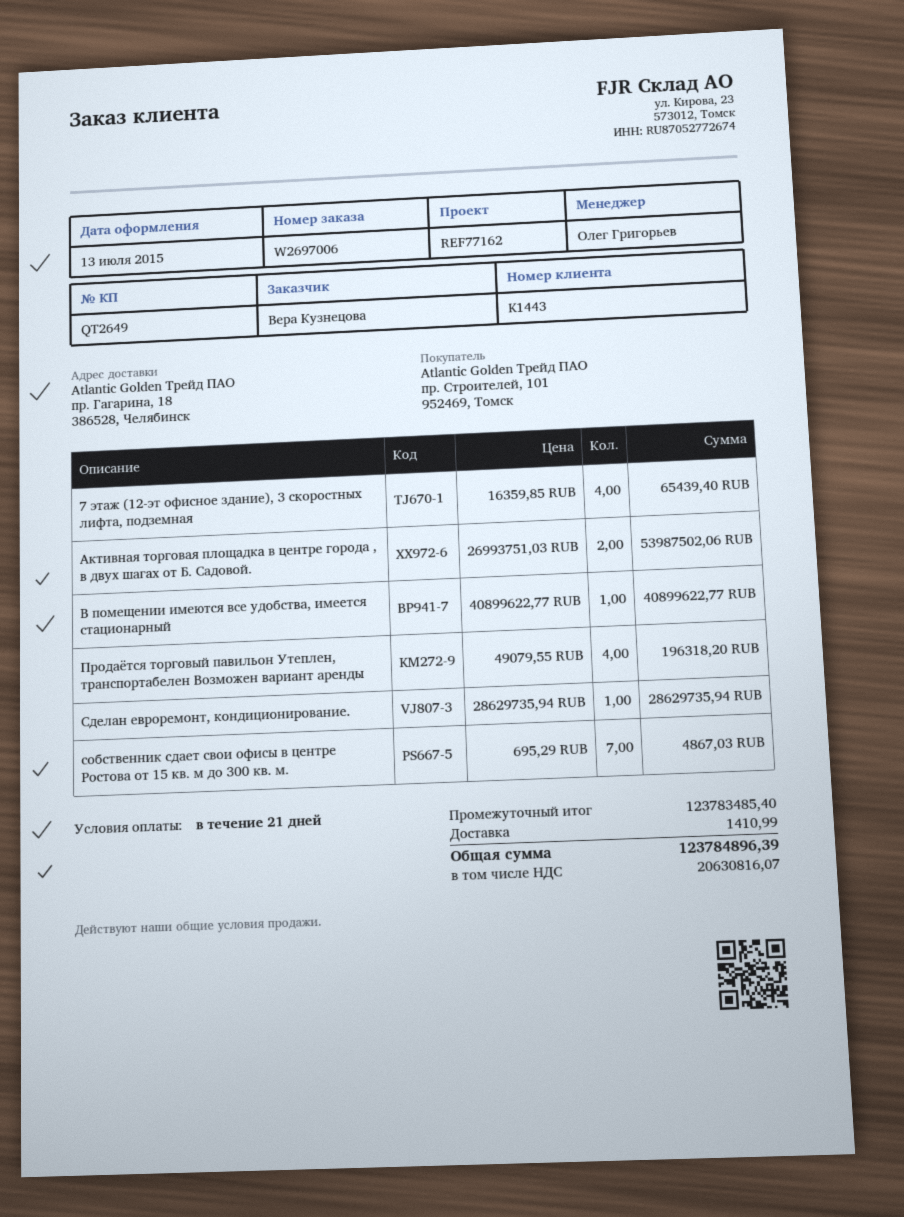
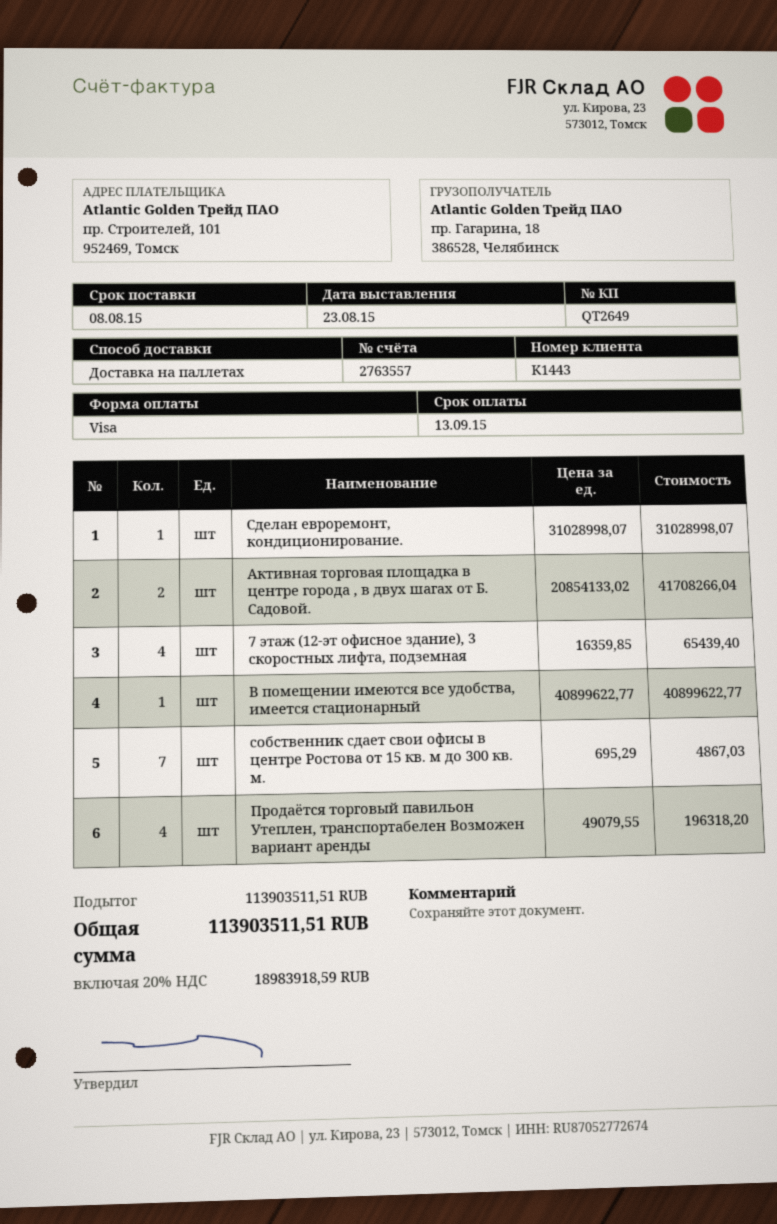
Активная торговая площадка в центре города , в двух шагах от Б. Садовой.: 2 x 26993751.03 = 53987502.06 -> 2 x 20854133.02 = 41708266.04
Сделан евроремонт, кондиционирование.: 1 x 28629735.94 = 28629735.94 -> 1 x 31028998.07 = 31028998.07
subtotal: 123783485.40 -> 113903511.51
shipping: 1410.99 -> none
tax: 20630816.07 -> 18983918.59
total: 123784896.39 -> 113903511.51

